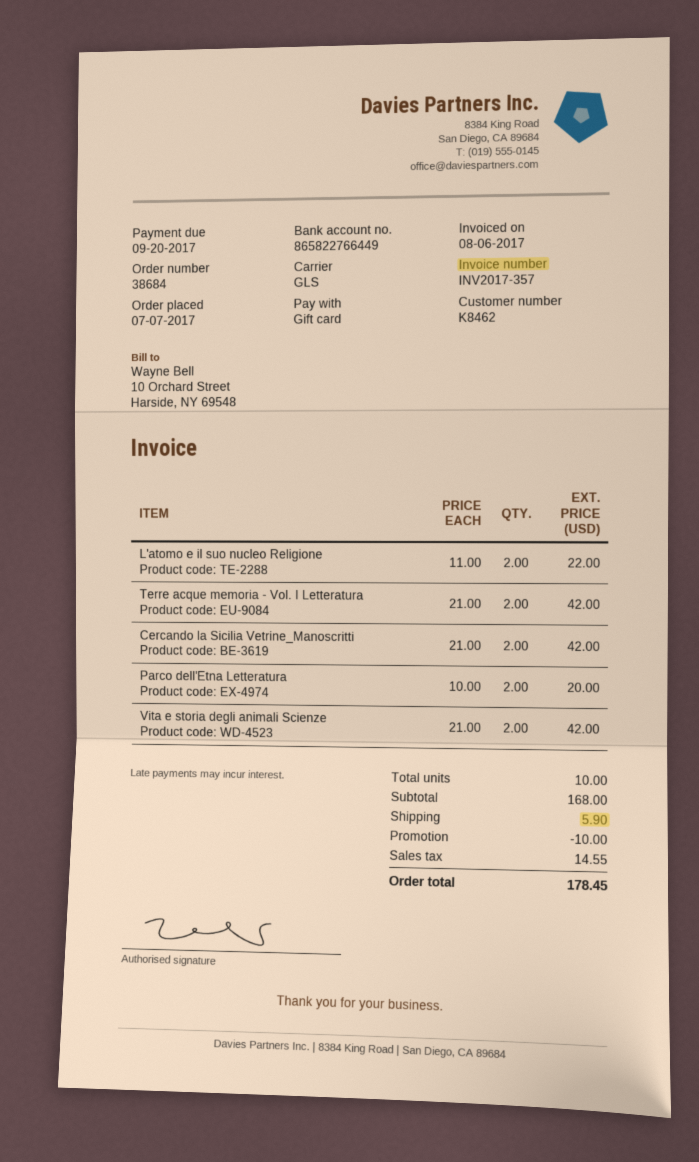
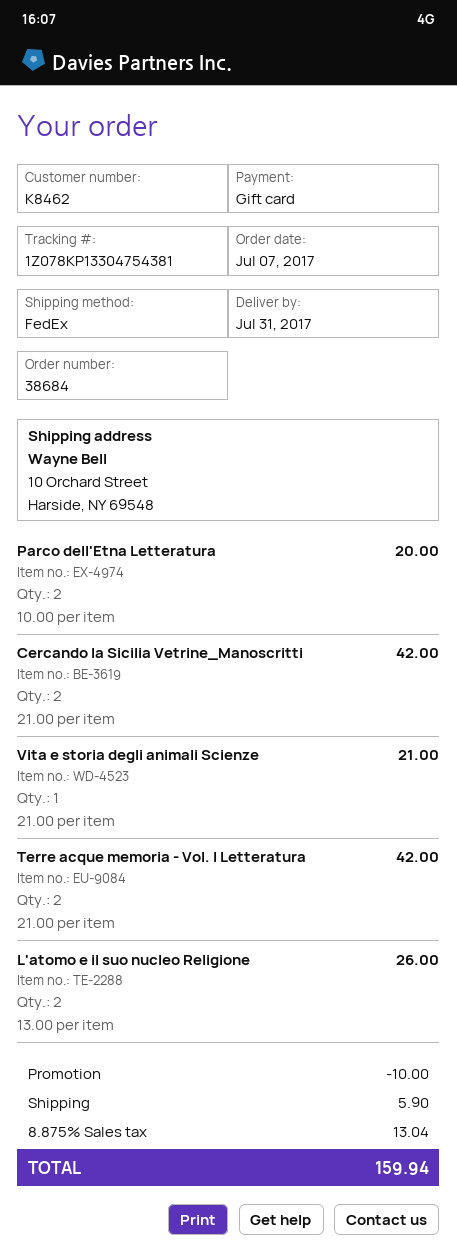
shipping method: GLS -> FedEx
L'atomo e il suo nucleo Religione: 2 x 11.00 = 22.00 -> 2 x 13.00 = 26.00
Vita e storia degli animali Scienze: 2 x 21.00 = 42.00 -> 1 x 21.00 = 21.00
tax: 14.55 -> 13.04
total: 178.45 -> 159.94

